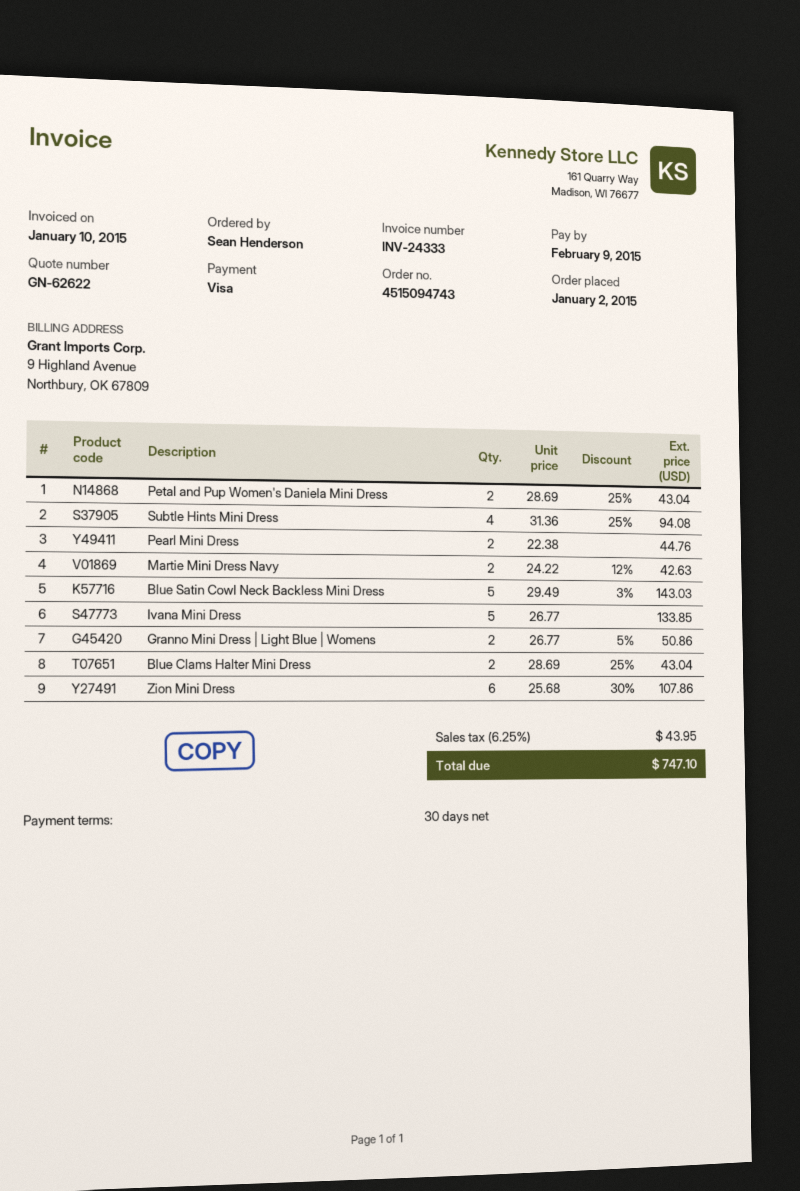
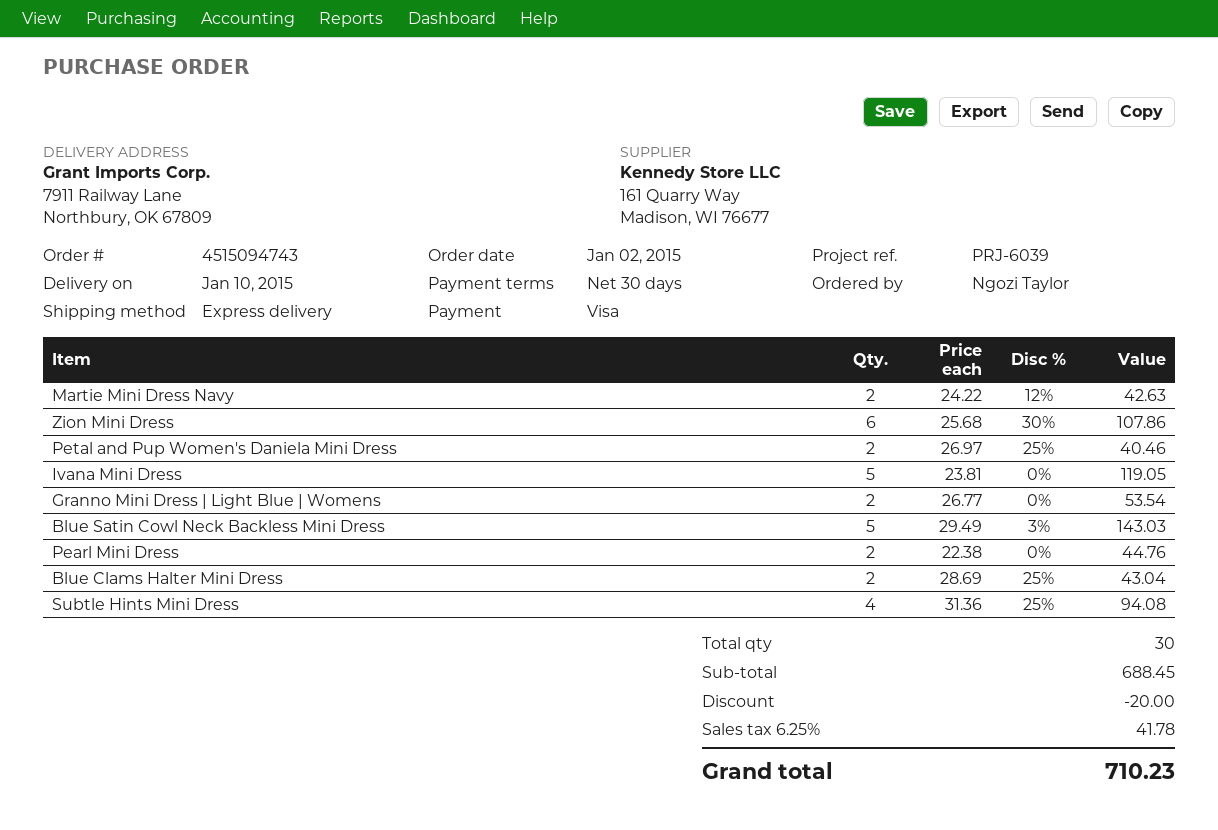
ordered by: Sean Henderson -> Ngozi Taylor
Petal and Pup Women's Daniela Mini Dress: 2 x 28.69 - 25% = 43.04 -> 2 x 26.97 - 25% = 40.46
Ivana Mini Dress: 5 x 26.77 = 133.85 -> 5 x 23.81 = 119.05
Granno Mini Dress | Light Blue | Womens: 2 x 26.77 - 5% = 50.86 -> 2 x 26.77 = 53.54
discount: none -> 20.00
tax: 6.25% = 43.95 -> 6.25% = 41.78
total: 747.10 -> 710.23

